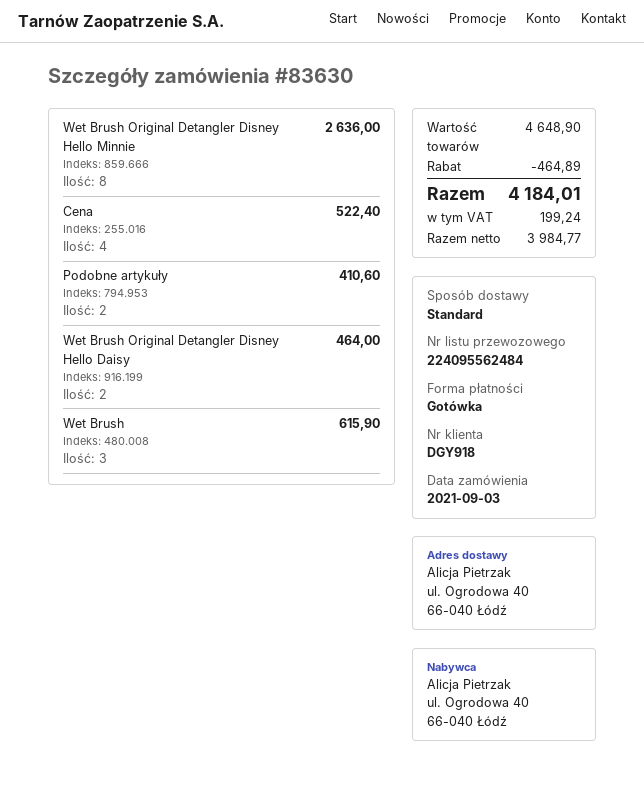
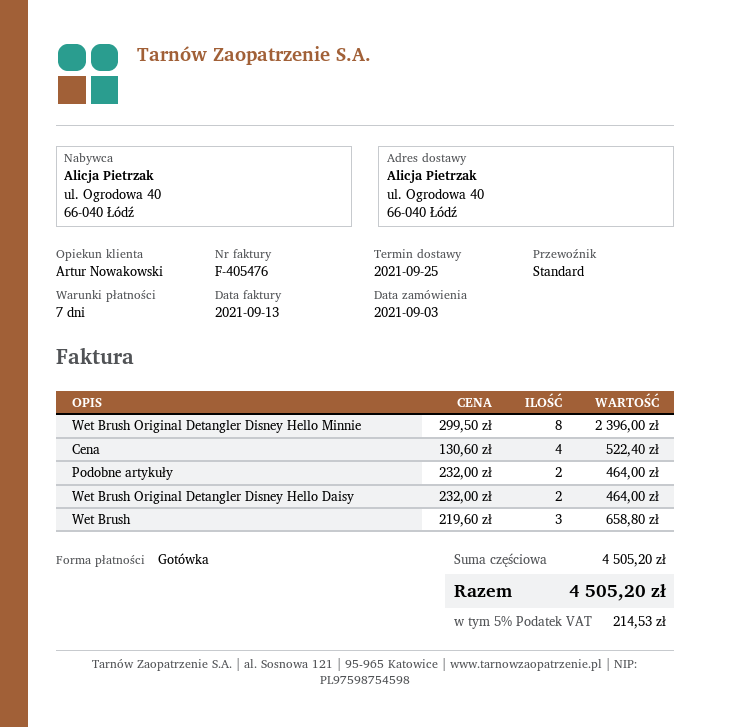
Wet Brush Original Detangler Disney Hello Minnie: 8 for 2636.00 -> 8 for 2396.00
Podobne artykuły: 2 for 410.60 -> 2 for 464.00
Wet Brush: 3 for 615.90 -> 3 for 658.80
subtotal: 4648.90 -> 4505.20
discount: 464.89 -> none
tax: 199.24 -> 214.53
total: 4184.01 -> 4505.20

